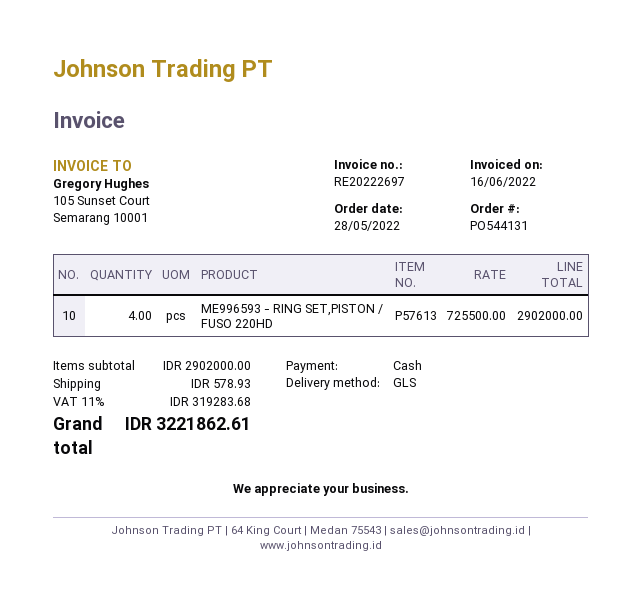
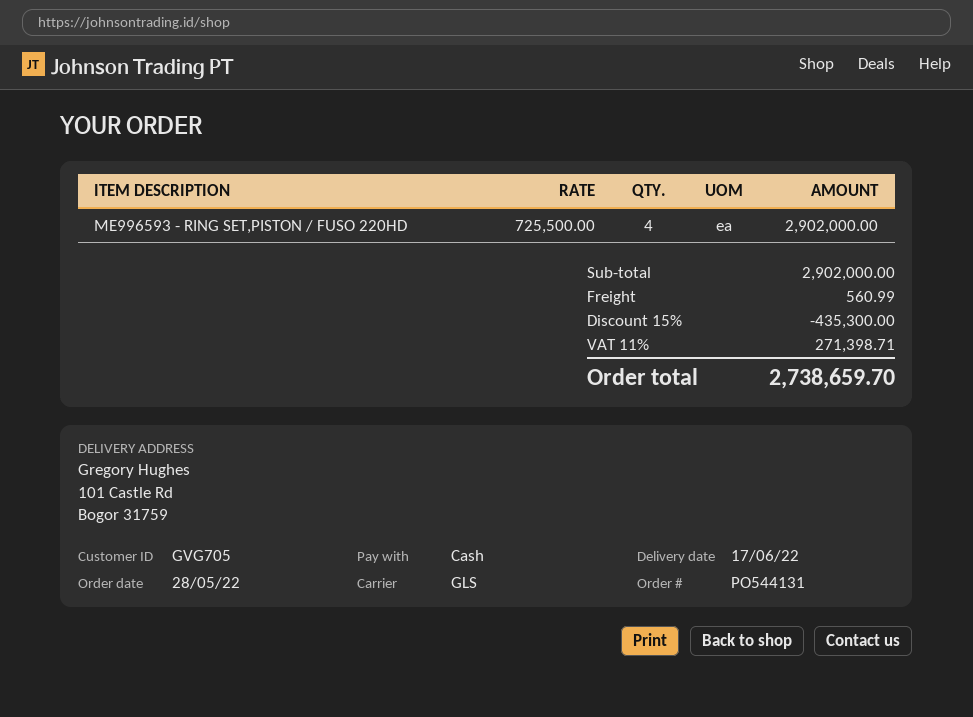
discount: none -> 15% = 435300.00
shipping: 578.93 -> 560.99
tax: 11% = 319283.68 -> 11% = 271398.71
total: 3221862.61 -> 2738659.70

